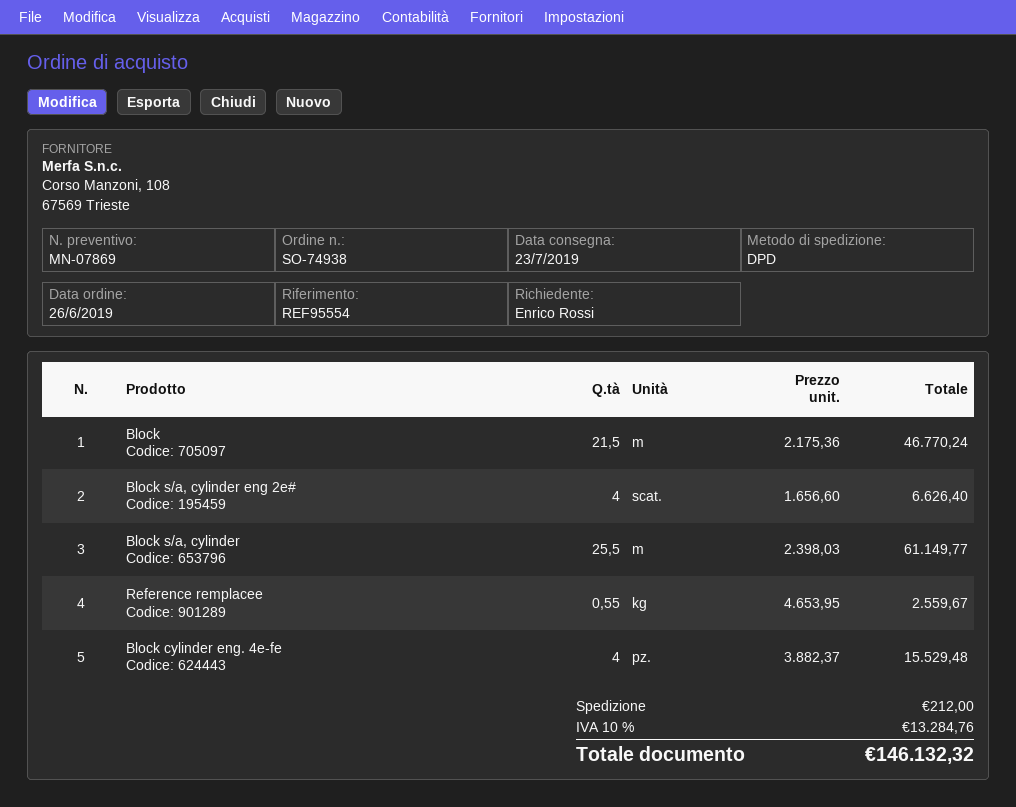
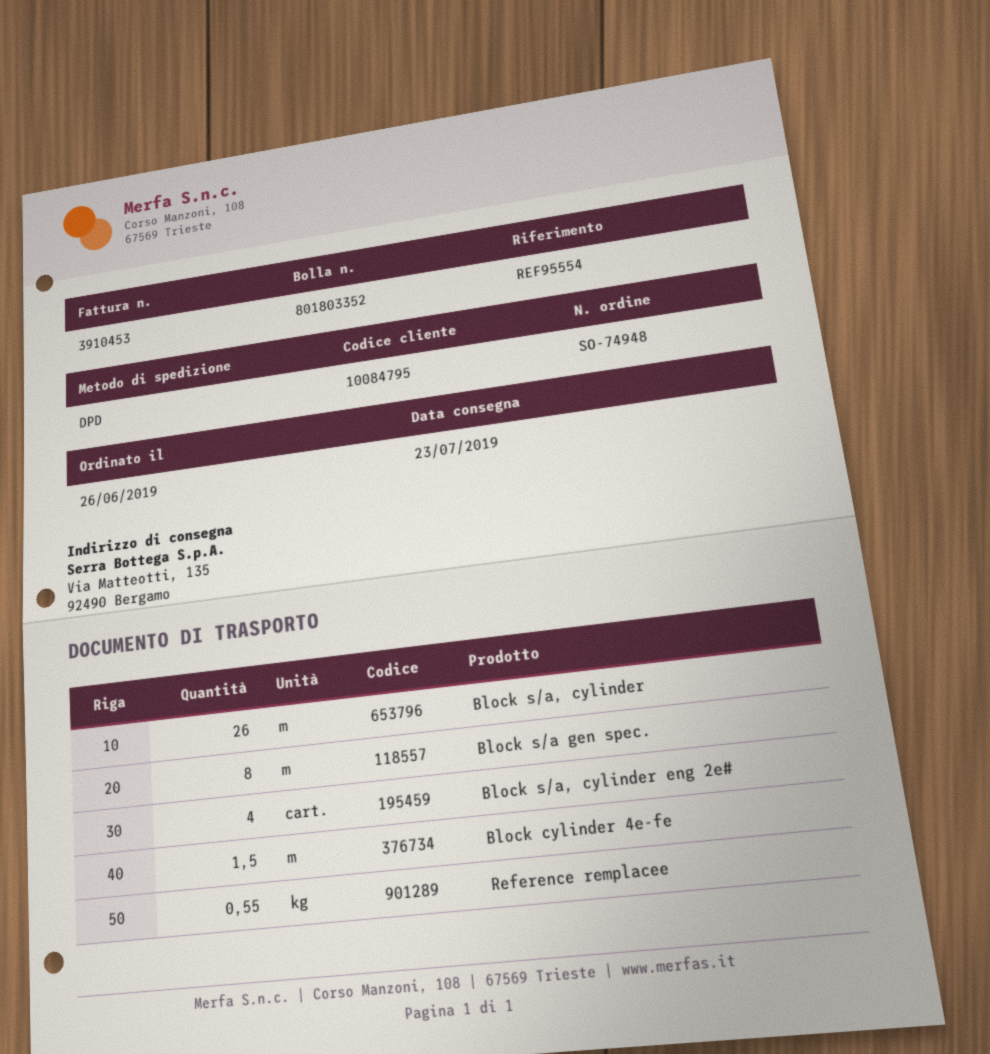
order number: SO-74938 -> SO-74948
Block: 21.5 -> none
Block s/a, cylinder: 25.5 -> 26
Block cylinder eng. 4e-fe: 4 -> none
Block s/a gen spec.: none -> 8
Block cylinder 4e-fe: none -> 1.5

